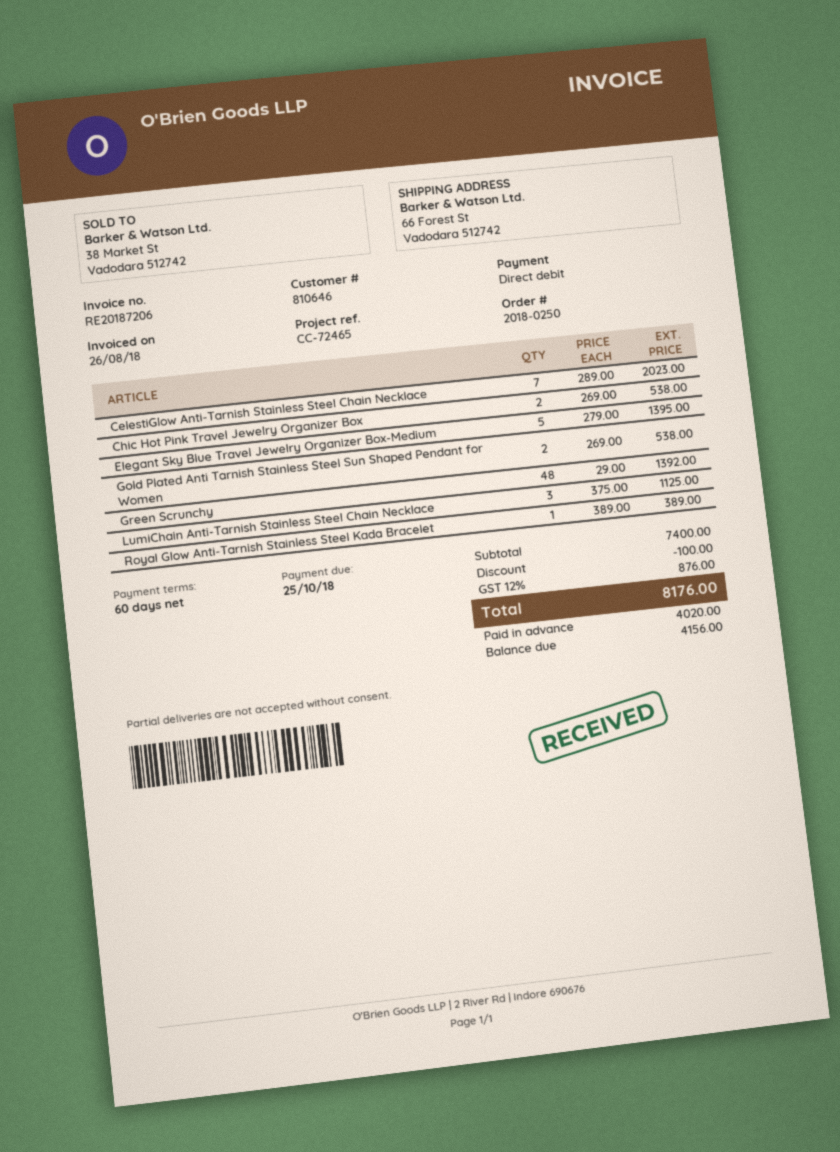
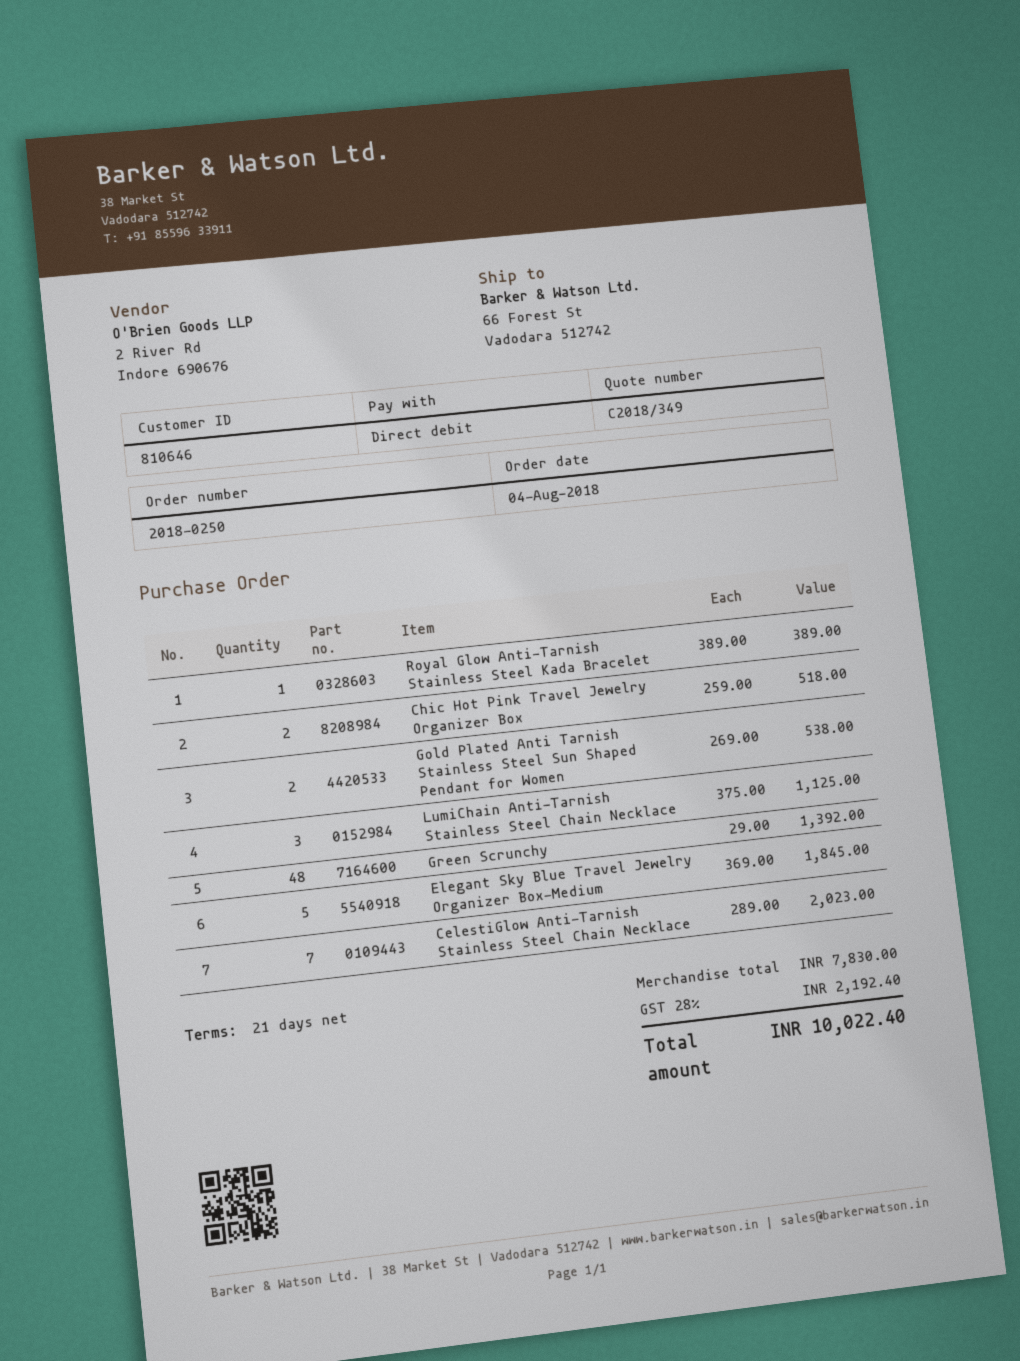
payment terms: 60 days -> 21 days
Chic Hot Pink Travel Jewelry Organizer Box: 2 x 269.00 = 538.00 -> 2 x 259.00 = 518.00
Elegant Sky Blue Travel Jewelry Organizer Box-Medium: 5 x 279.00 = 1395.00 -> 5 x 369.00 = 1845.00
subtotal: 7400.00 -> 7830.00
discount: 100.00 -> none
tax: 12% = 876.00 -> 28% = 2192.40
total: 8176.00 -> 10022.40

